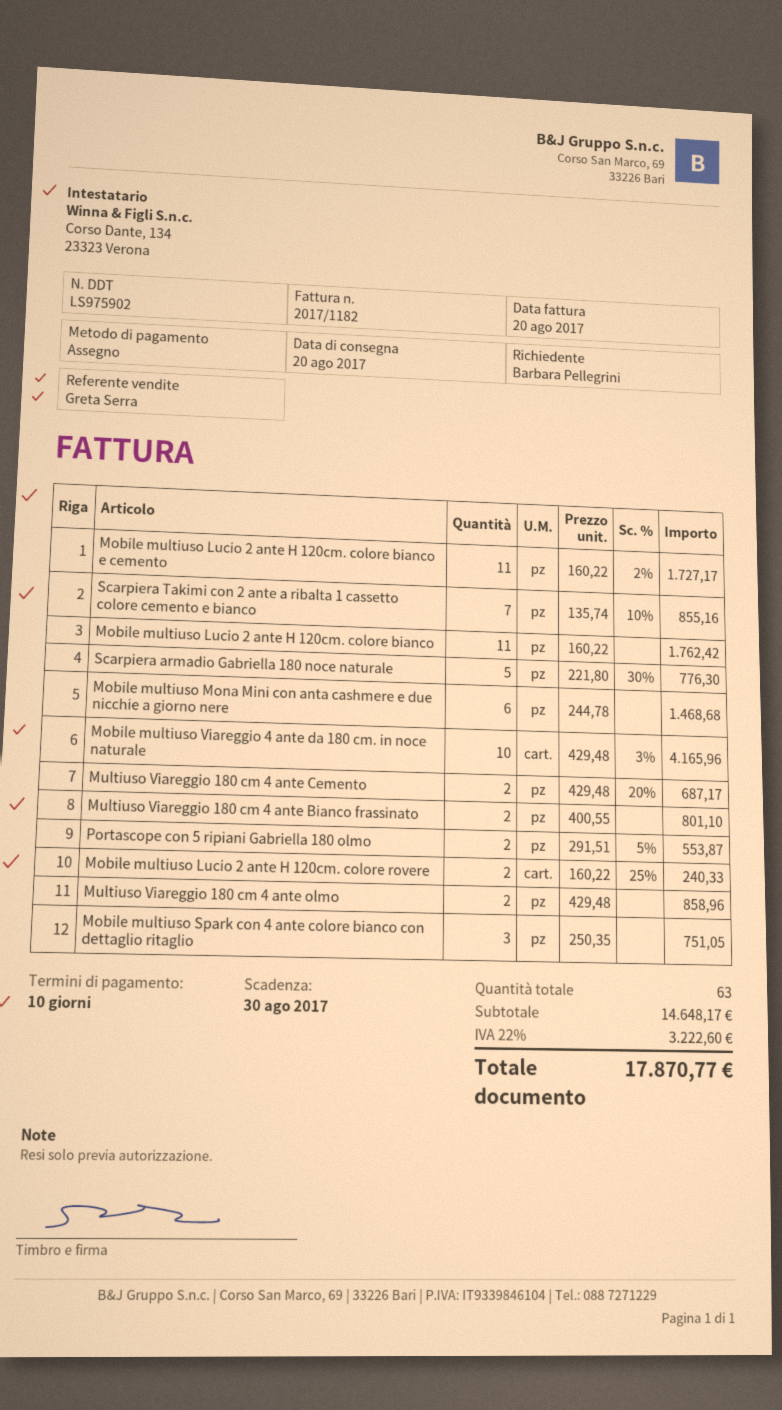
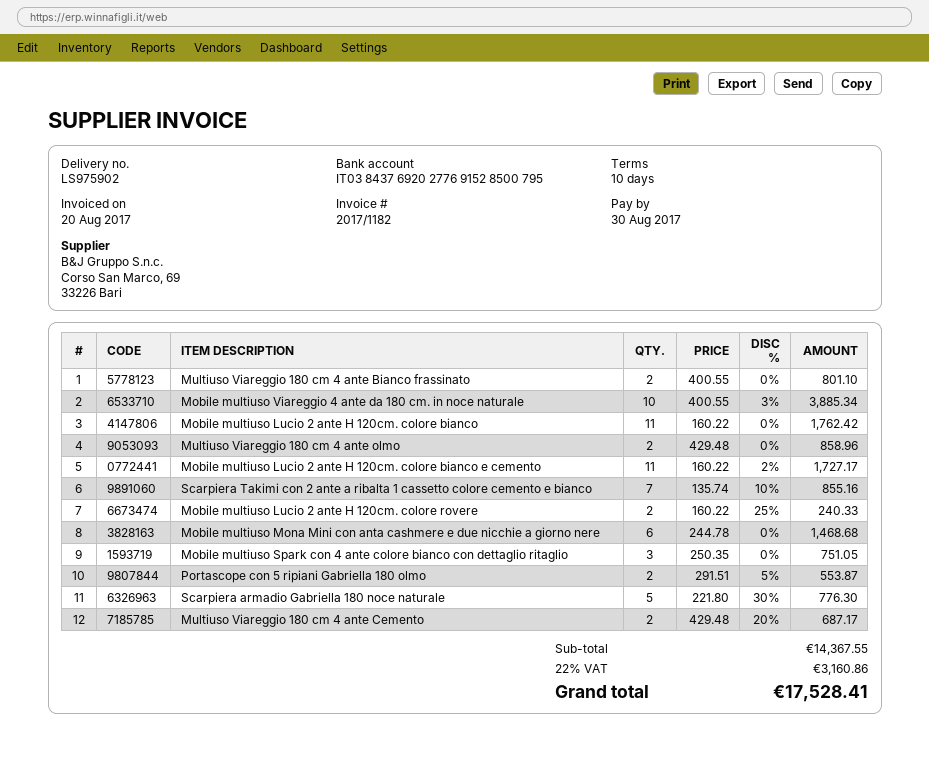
Mobile multiuso Viareggio 4 ante da 180 cm. in noce naturale: 10 x 429.48 - 3% = 4165.96 -> 10 x 400.55 - 3% = 3885.34
subtotal: 14648.17 -> 14367.55
tax: 22% = 3222.60 -> 22% = 3160.86
total: 17870.77 -> 17528.41

